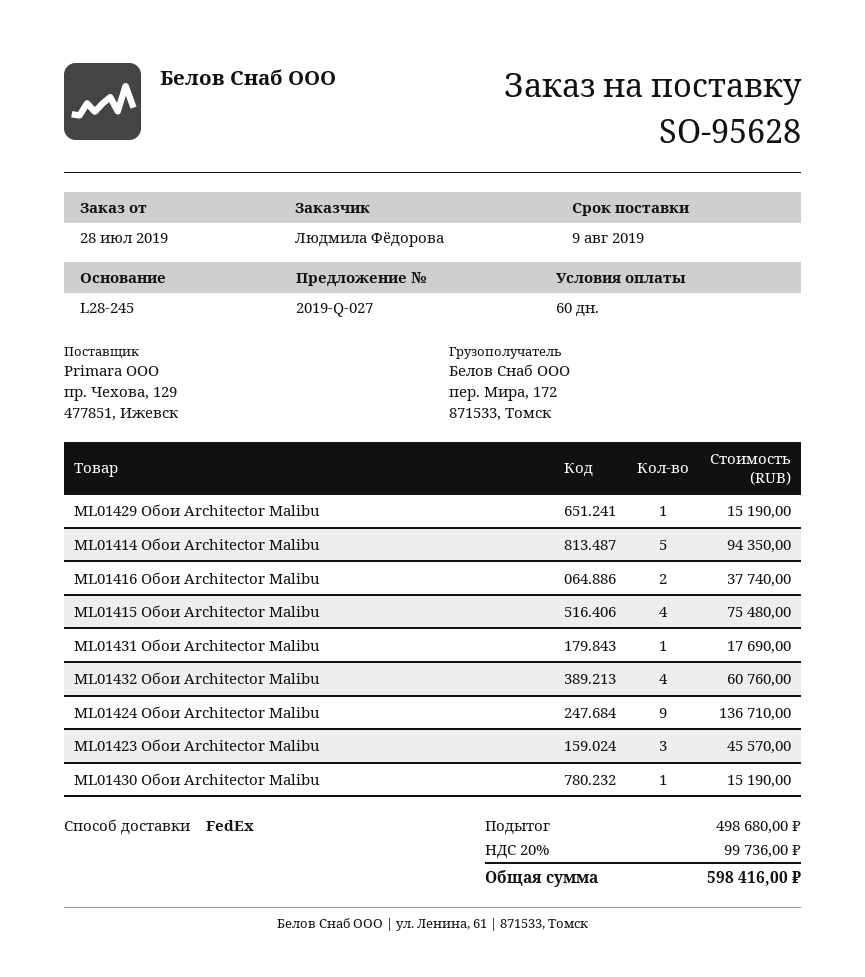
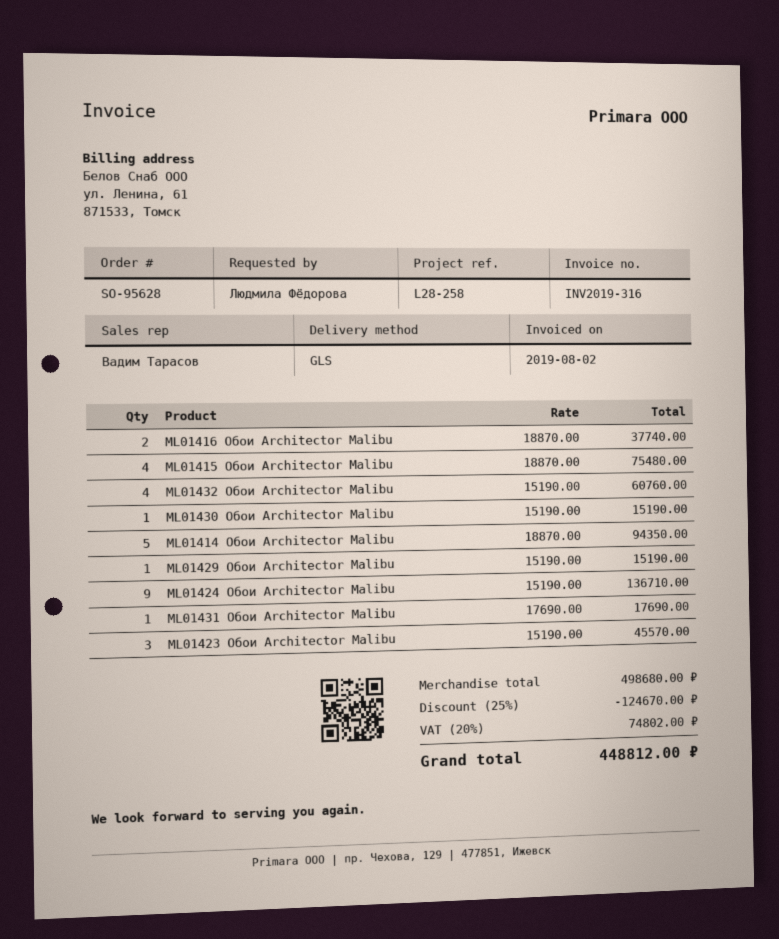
reference: L28-245 -> L28-258
shipping method: FedEx -> GLS
discount: none -> 25% = 124670.00
tax: 20% = 99736.00 -> 20% = 74802.00
total: 598416.00 -> 448812.00

